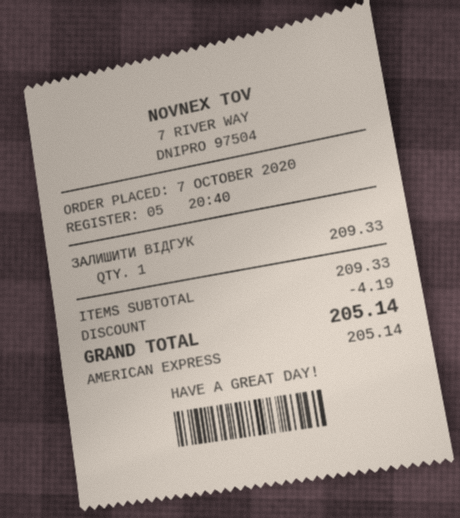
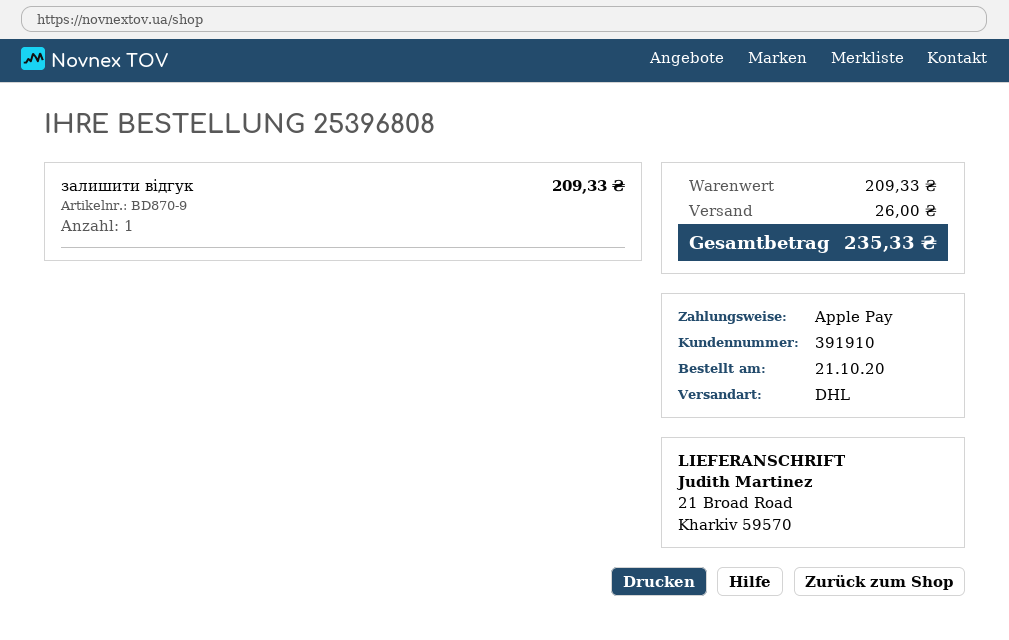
order date: 2020-10-07 -> 2020-10-21
payment method: American Express -> Apple Pay
discount: 4.19 -> none
shipping: none -> 26.00
total: 205.14 -> 235.33

